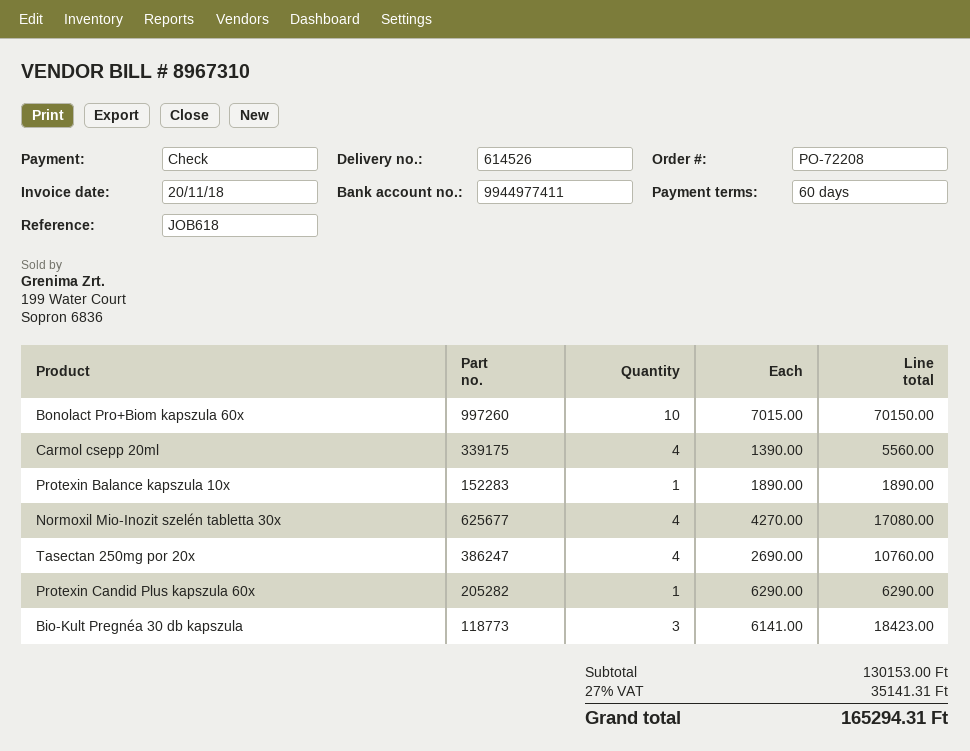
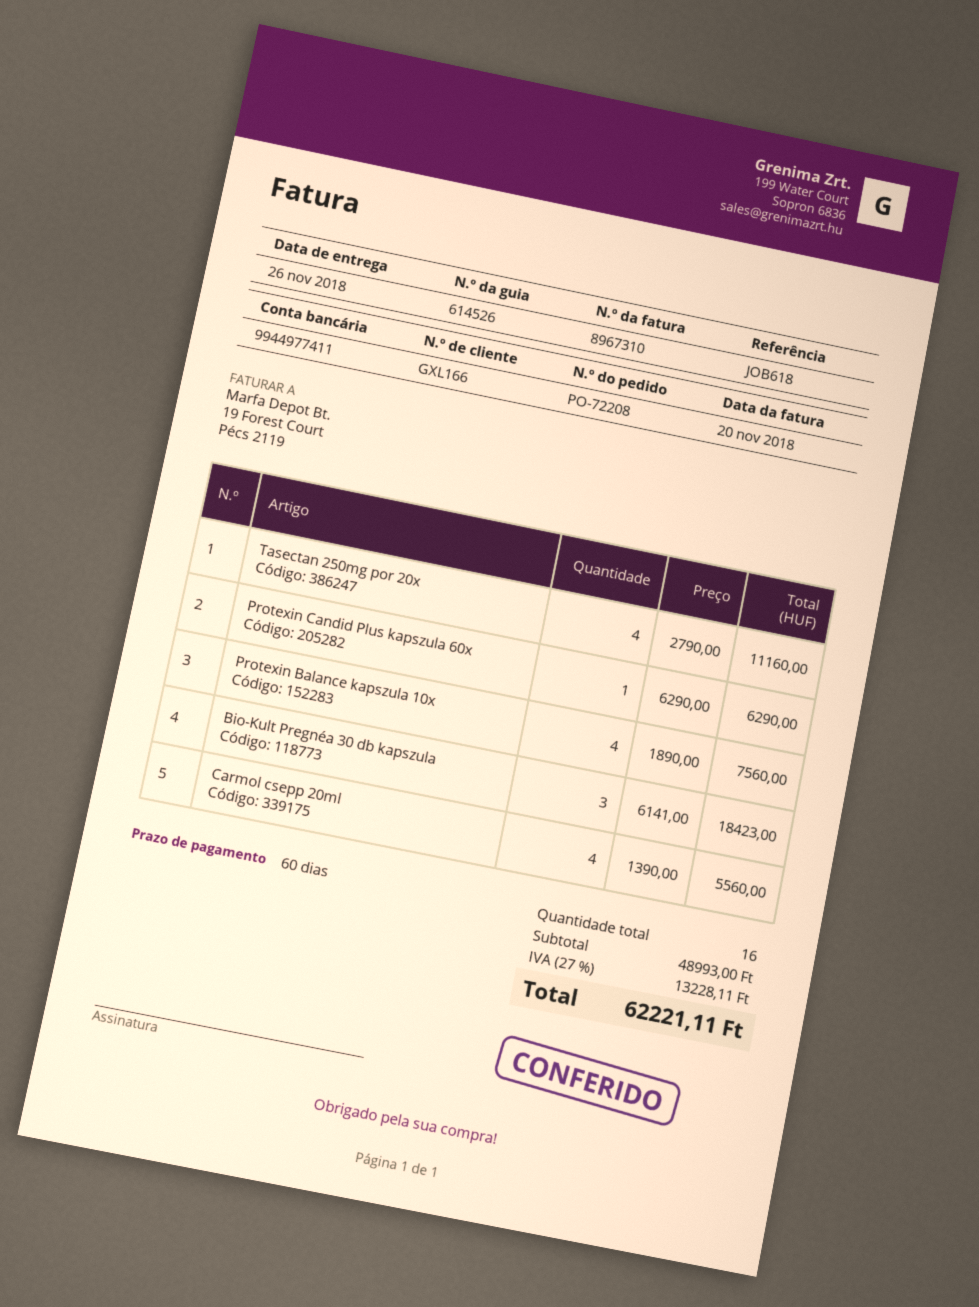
Bonolact Pro+Biom kapszula 60x: 10 x 7015.00 = 70150.00 -> none
Protexin Balance kapszula 10x: 1 x 1890.00 = 1890.00 -> 4 x 1890.00 = 7560.00
Normoxil Mio-Inozit szelén tabletta 30x: 4 x 4270.00 = 17080.00 -> none
Tasectan 250mg por 20x: 4 x 2690.00 = 10760.00 -> 4 x 2790.00 = 11160.00
subtotal: 130153.00 -> 48993.00
tax: 27% = 35141.31 -> 27% = 13228.11
total: 165294.31 -> 62221.11

